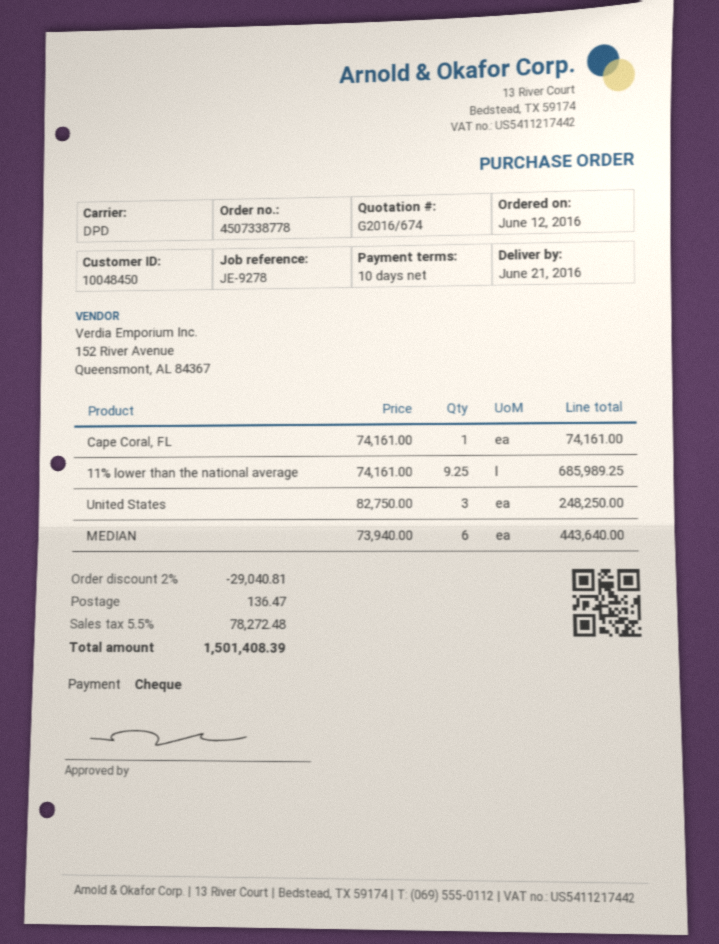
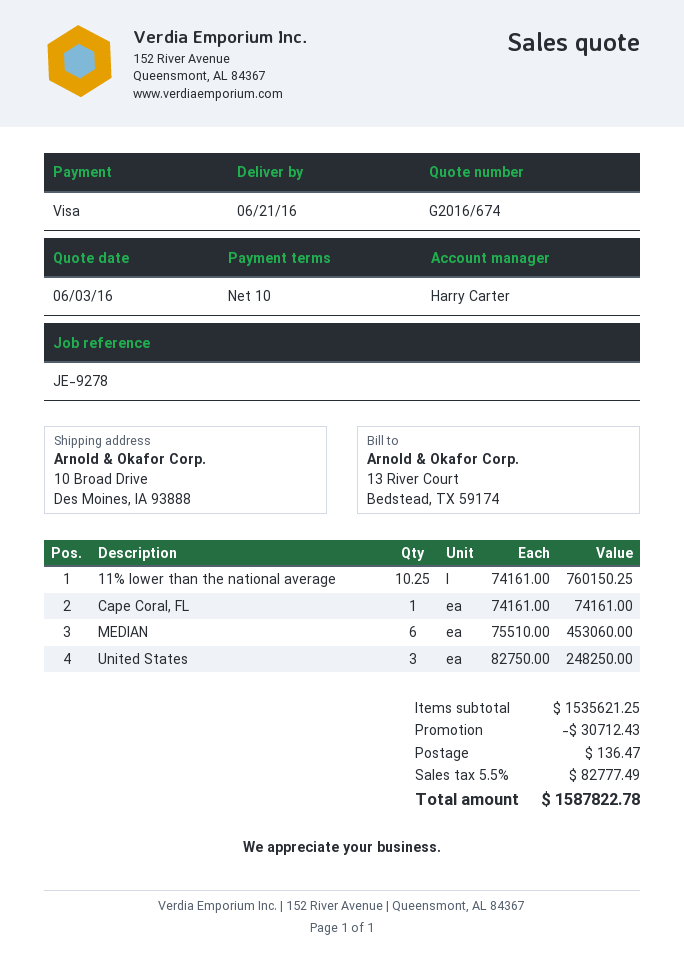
payment method: cheque -> Visa
11% lower than the national average: 9.25 x 74161.00 = 685989.25 -> 10.25 x 74161.00 = 760150.25
MEDIAN: 6 x 73940.00 = 443640.00 -> 6 x 75510.00 = 453060.00
discount: 29040.81 -> 30712.43
tax: 5.5% = 78272.48 -> 5.5% = 82777.49
total: 1501408.39 -> 1587822.78

